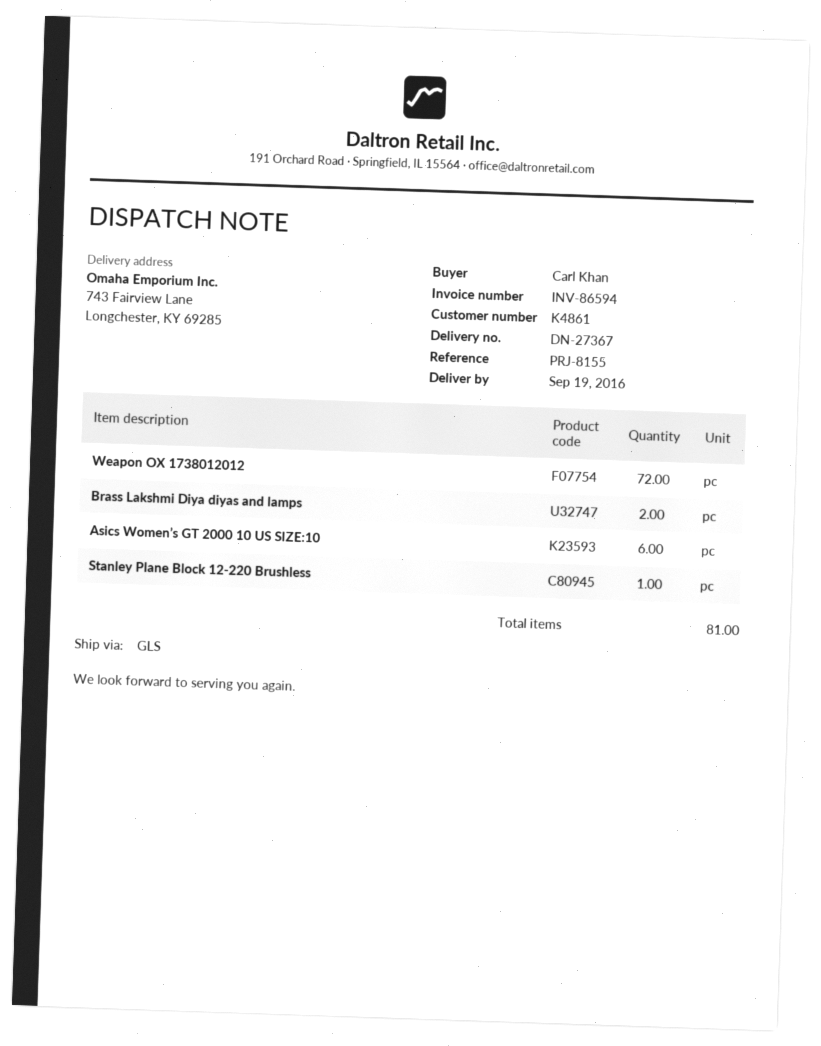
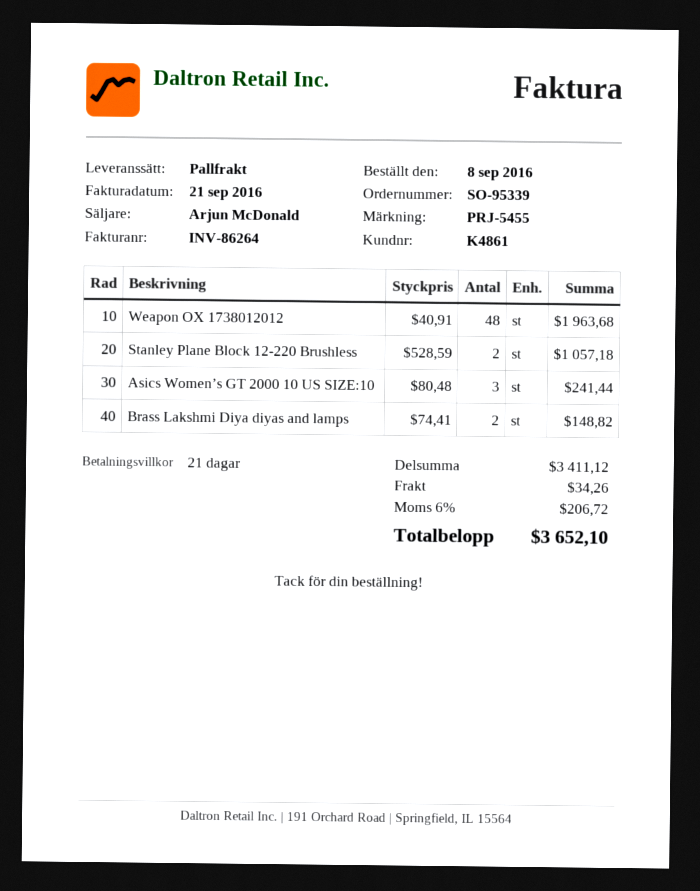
invoice number: INV-86594 -> INV-86264
reference: PRJ-8155 -> PRJ-5455
shipping method: GLS -> pallet freight
Weapon OX 1738012012: 72 -> 48
Asics Women’s GT 2000 10 US SIZE:10: 6 -> 3
Stanley Plane Block 12-220 Brushless: 1 -> 2

